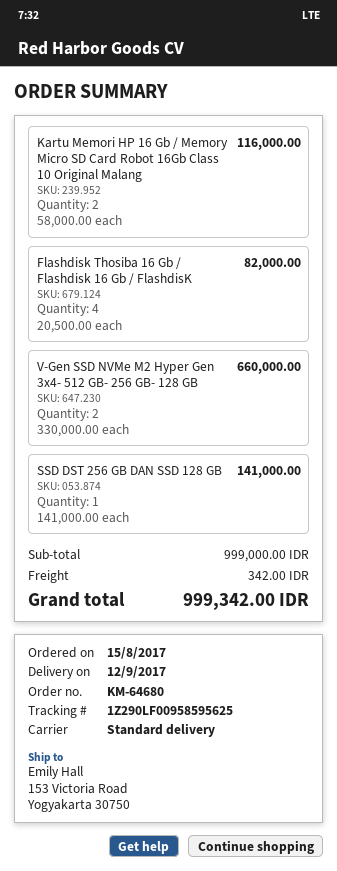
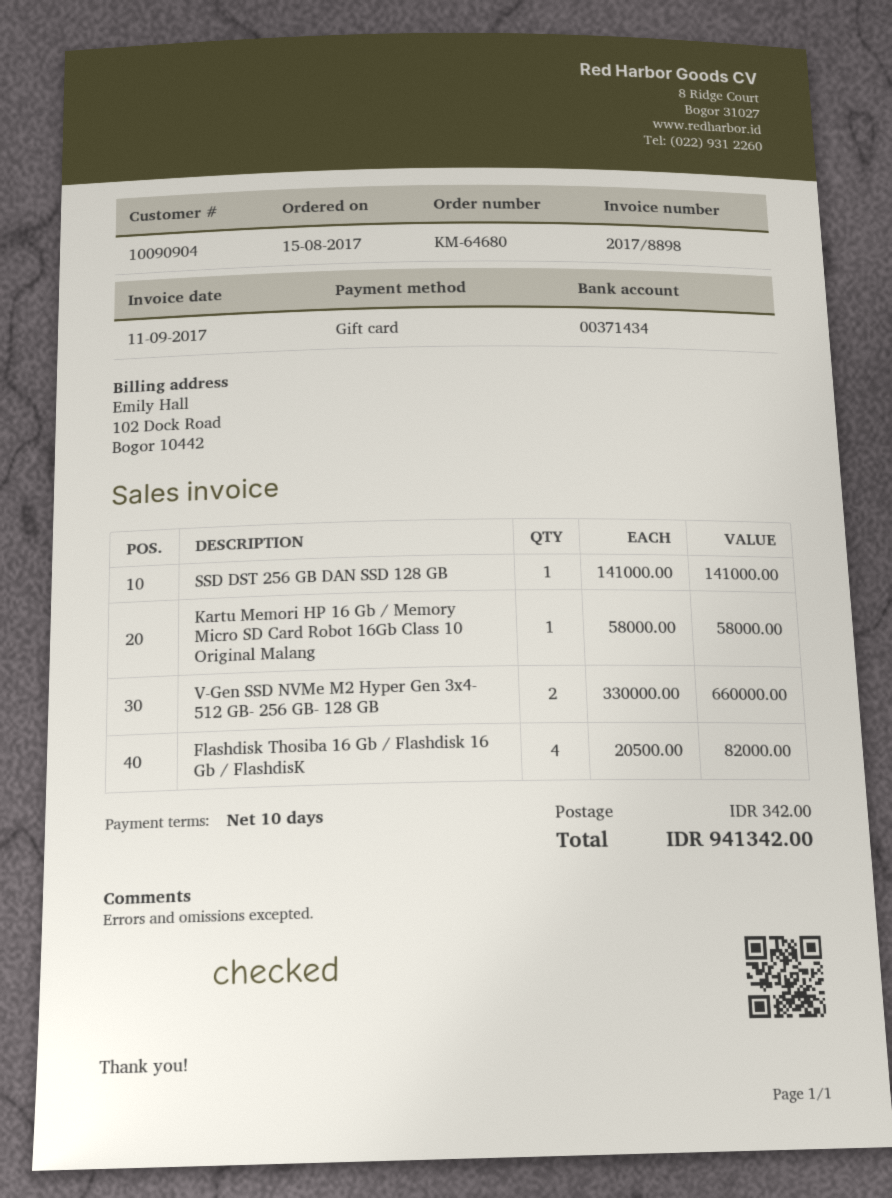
Kartu Memori HP 16 Gb / Memory Micro SD Card Robot 16Gb Class 10 Original Malang: 2 x 58000.00 = 116000.00 -> 1 x 58000.00 = 58000.00
total: 999342.00 -> 941342.00

